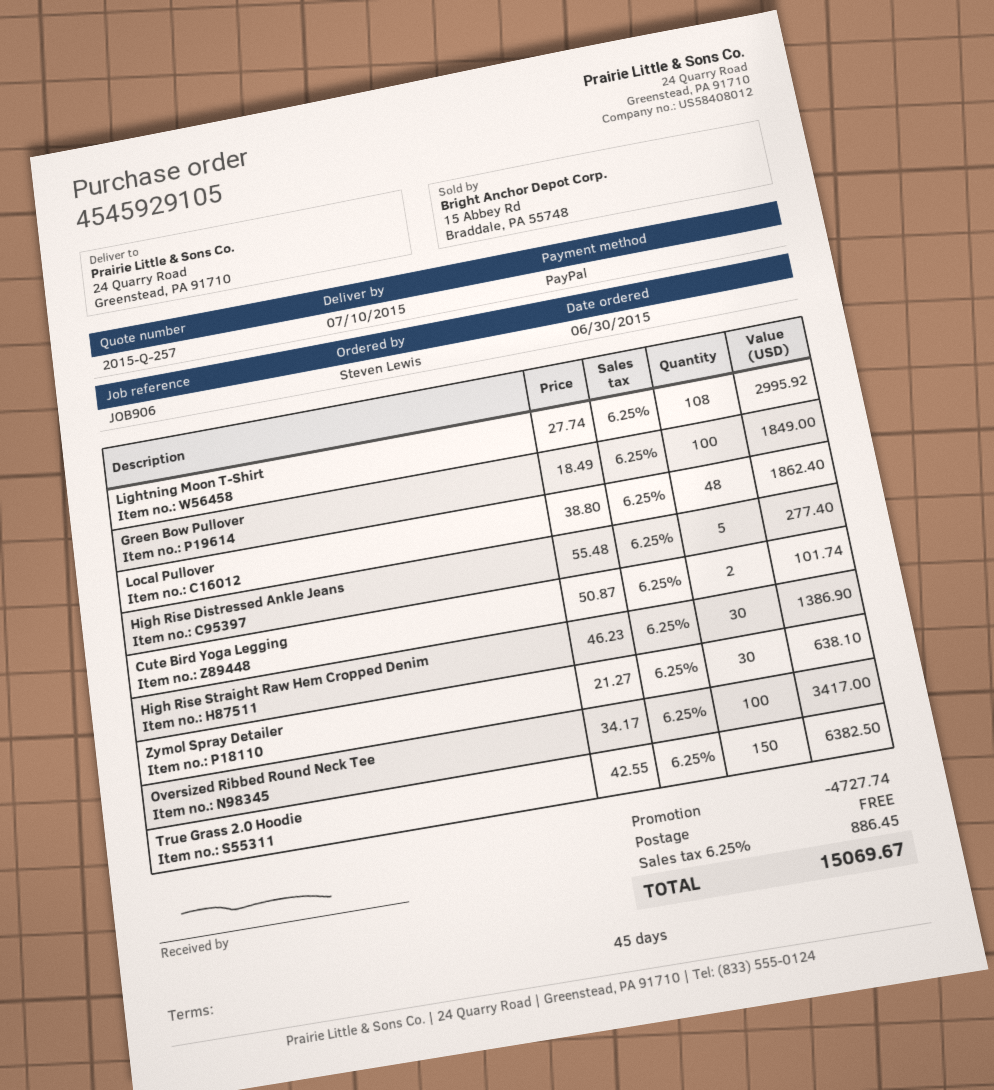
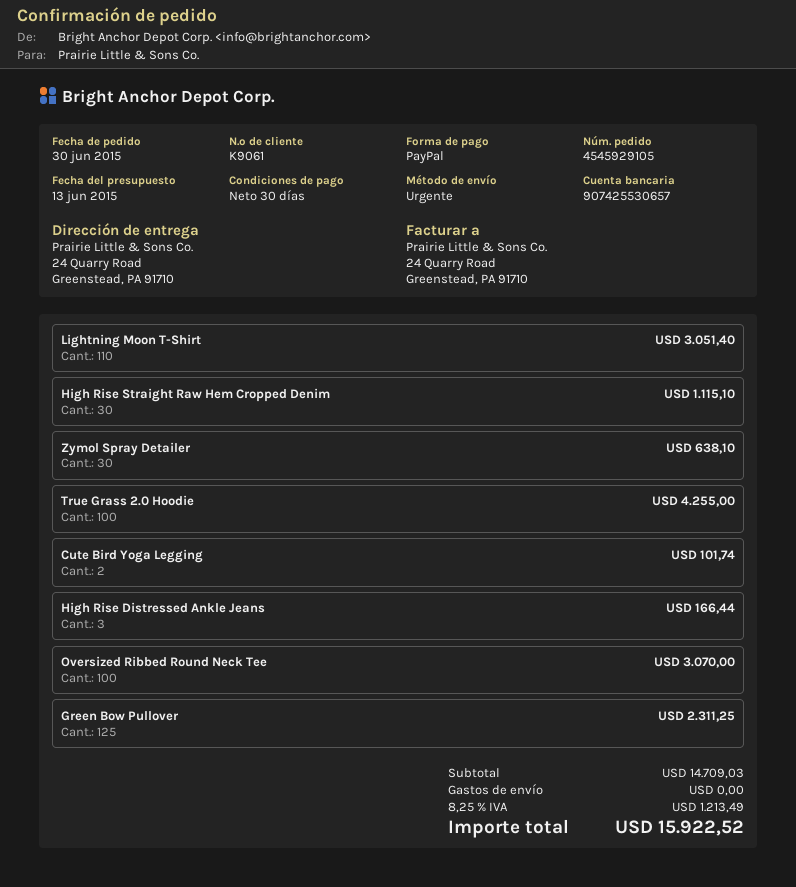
payment terms: 45 days -> 30 days
Lightning Moon T-Shirt: 108 for 2995.92 -> 110 for 3051.40
Green Bow Pullover: 100 for 1849.00 -> 125 for 2311.25
Local Pullover: 48 for 1862.40 -> none
High Rise Distressed Ankle Jeans: 5 for 277.40 -> 3 for 166.44
High Rise Straight Raw Hem Cropped Denim: 30 for 1386.90 -> 30 for 1115.10
Oversized Ribbed Round Neck Tee: 100 for 3417.00 -> 100 for 3070.00
True Grass 2.0 Hoodie: 150 for 6382.50 -> 100 for 4255.00
discount: 4727.74 -> none
tax: 6.25% = 886.45 -> 8.25% = 1213.49
total: 15069.67 -> 15922.52

